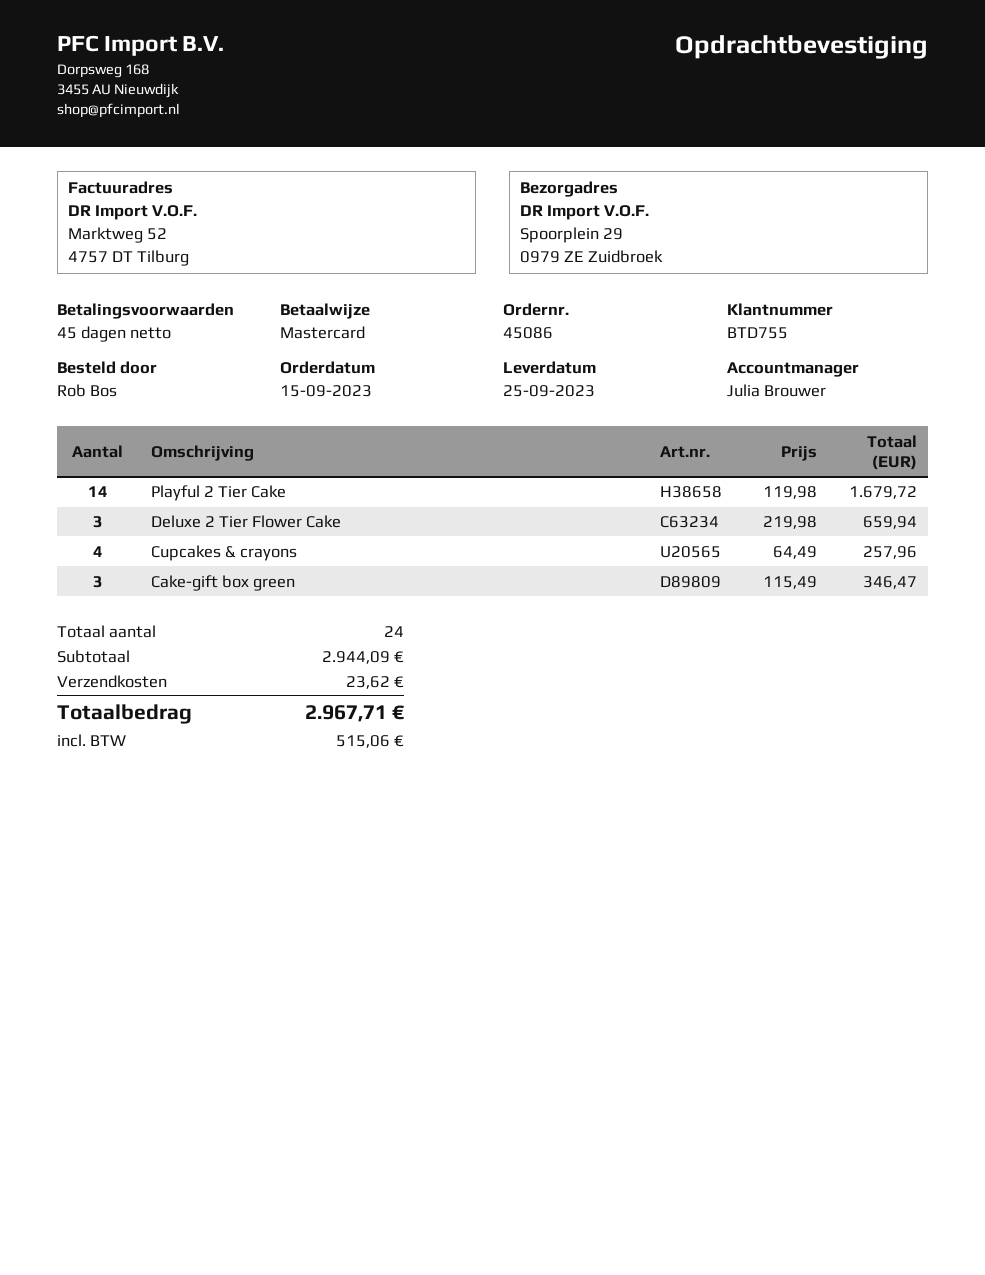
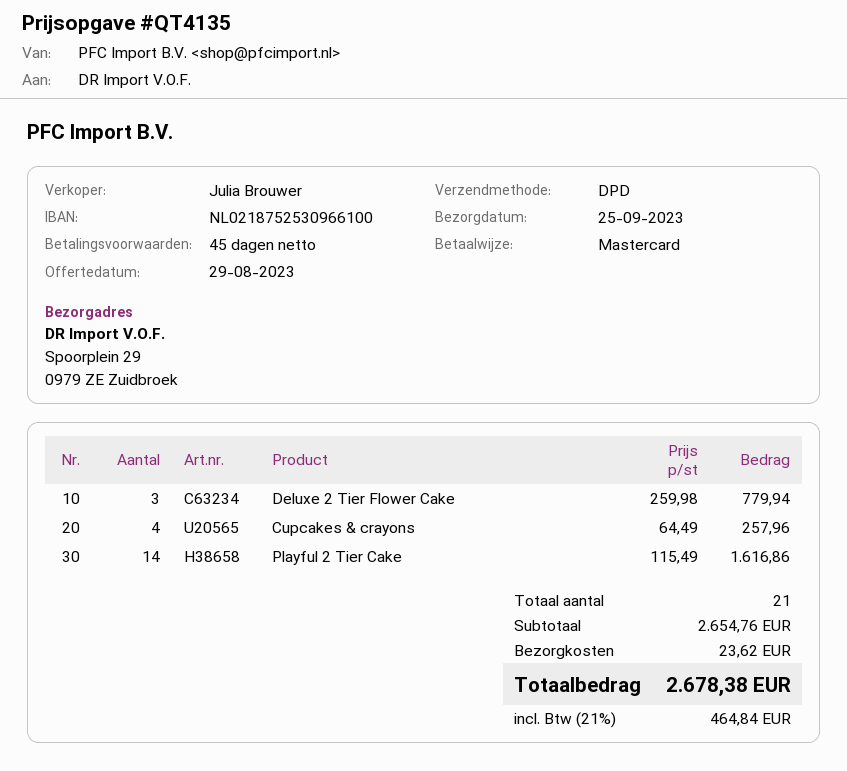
Playful 2 Tier Cake: 14 x 119.98 = 1679.72 -> 14 x 115.49 = 1616.86
Deluxe 2 Tier Flower Cake: 3 x 219.98 = 659.94 -> 3 x 259.98 = 779.94
Cake-gift box green: 3 x 115.49 = 346.47 -> none
total quantity: 24 -> 21
subtotal: 2944.09 -> 2654.76
tax: 515.06 -> 464.84
total: 2967.71 -> 2678.38

